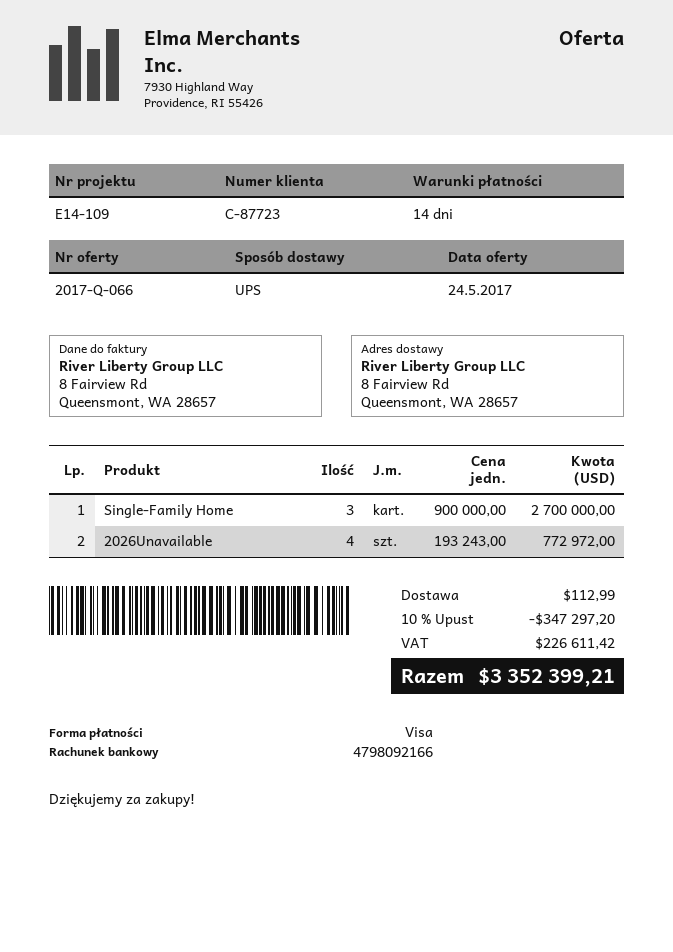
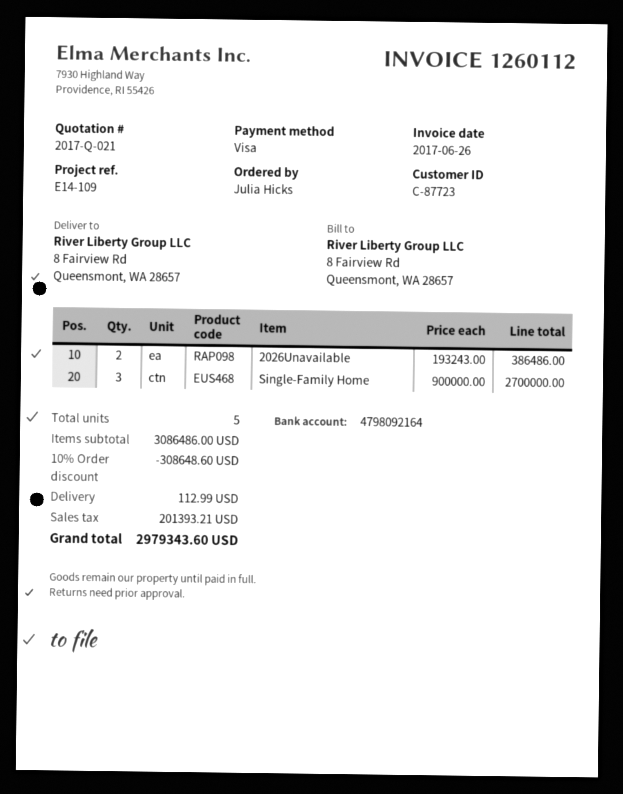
quote number: 2017-Q-066 -> 2017-Q-021
bank account: 4798092166 -> 4798092164
2026Unavailable: 4 x 193243.00 = 772972.00 -> 2 x 193243.00 = 386486.00
discount: 10% = 347297.20 -> 10% = 308648.60
tax: 226611.42 -> 201393.21
total: 3352399.21 -> 2979343.60

